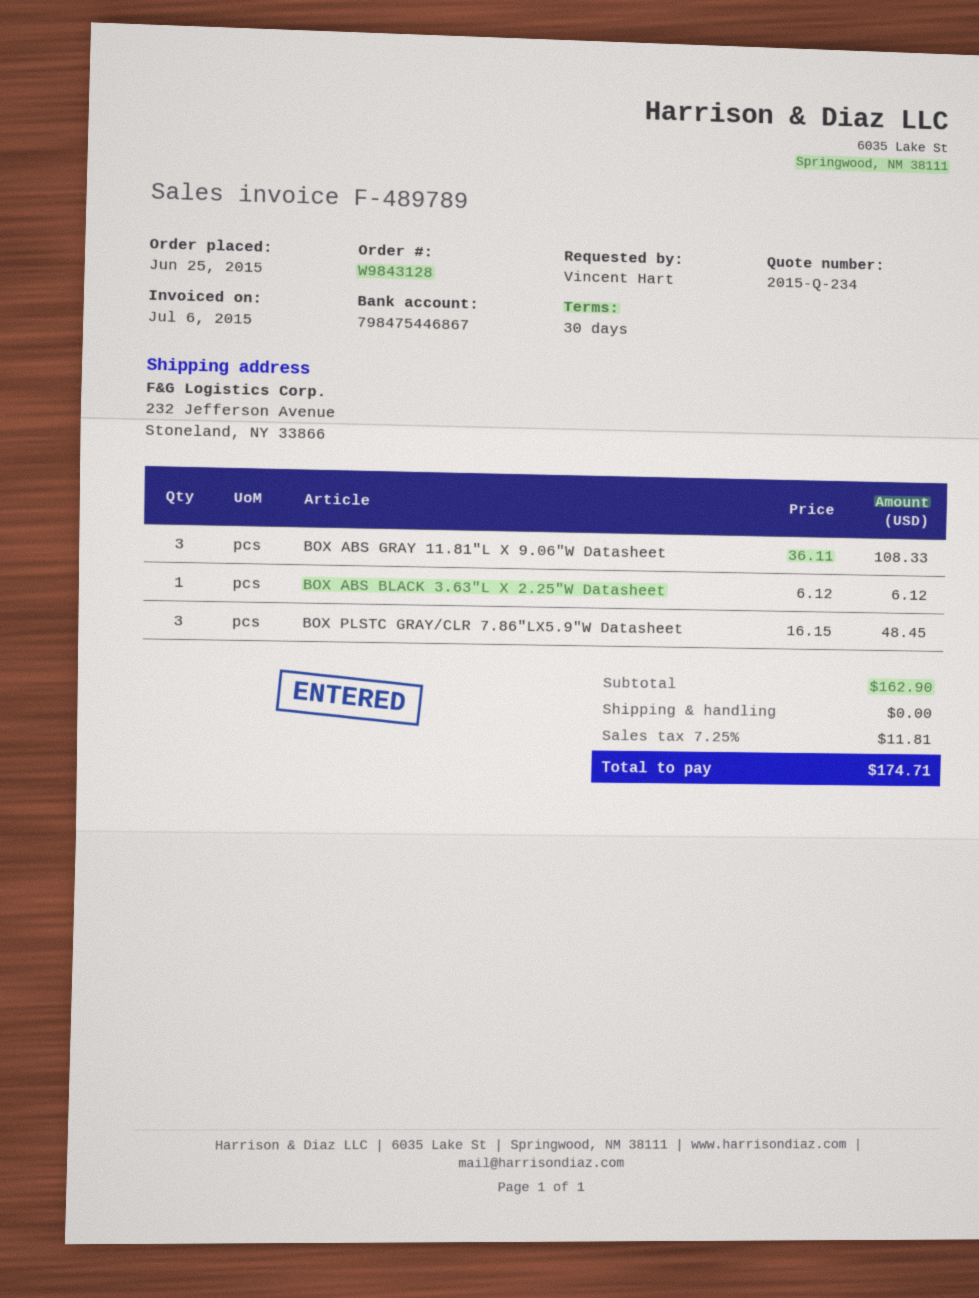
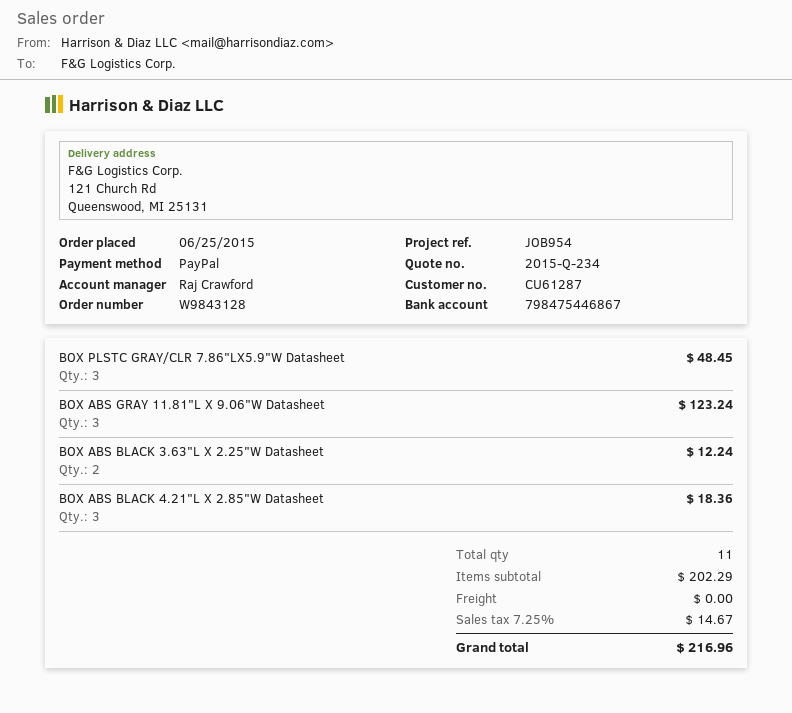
ship to: 232 Jefferson Avenue, Stoneland, NY 33866 -> 121 Church Rd, Queenswood, MI 25131
BOX ABS GRAY 11.81"L X 9.06"W Datasheet: 3 for 108.33 -> 3 for 123.24
BOX ABS BLACK 3.63"L X 2.25"W Datasheet: 1 for 6.12 -> 2 for 12.24
BOX ABS BLACK 4.21"L X 2.85"W Datasheet: none -> 3 for 18.36
subtotal: 162.90 -> 202.29
tax: 7.25% = 11.81 -> 7.25% = 14.67
total: 174.71 -> 216.96

